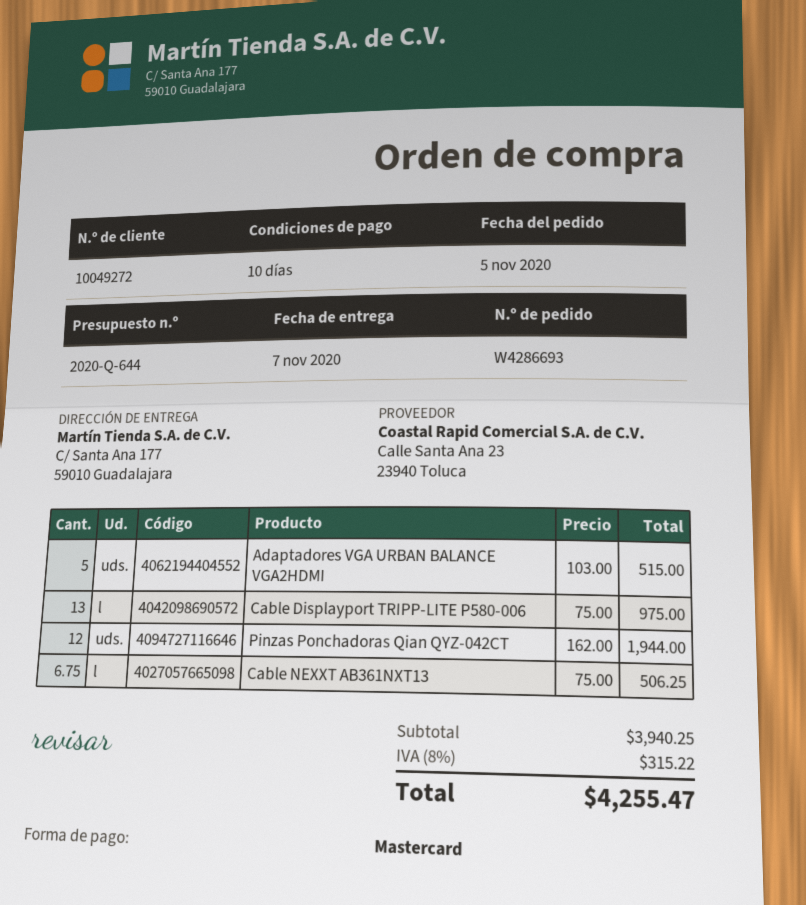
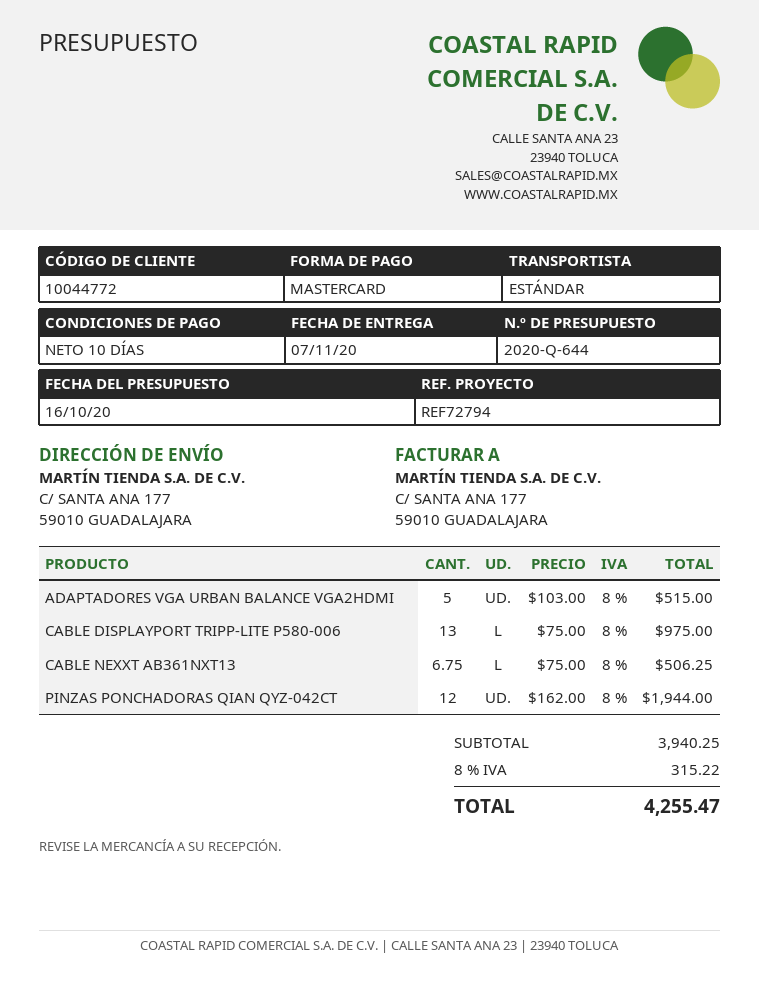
customer number: 10049272 -> 10044772

